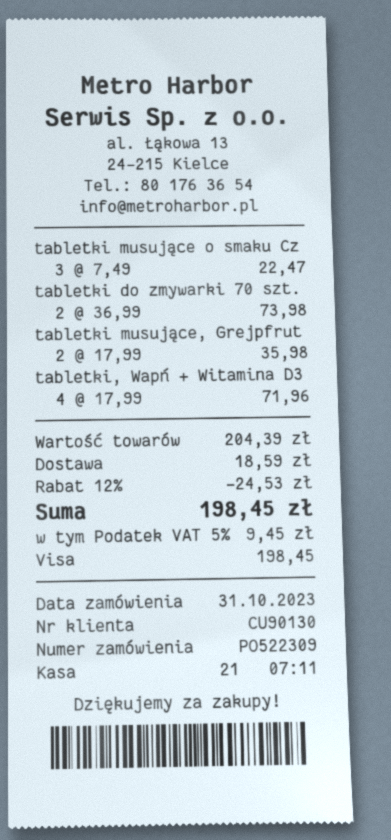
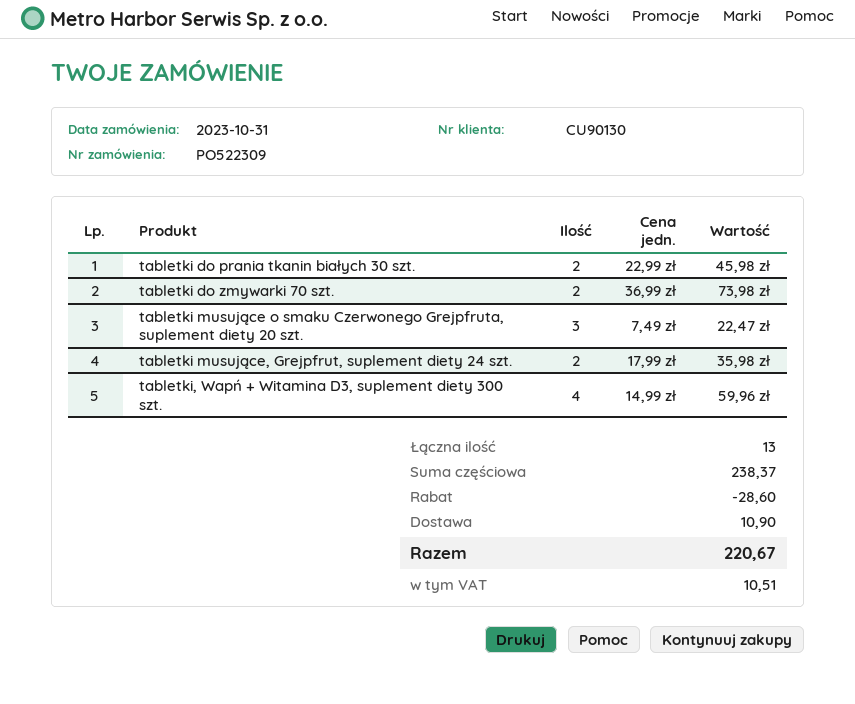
tabletki, Wapń + Witamina D3: 4 x 17.99 = 71.96 -> 4 x 14.99 = 59.96
tabletki do prania tkanin białych 30 szt.: none -> 2 x 22.99 = 45.98
subtotal: 204.39 -> 238.37
discount: 24.53 -> 28.60
shipping: 18.59 -> 10.90
tax: 9.45 -> 10.51
total: 198.45 -> 220.67

